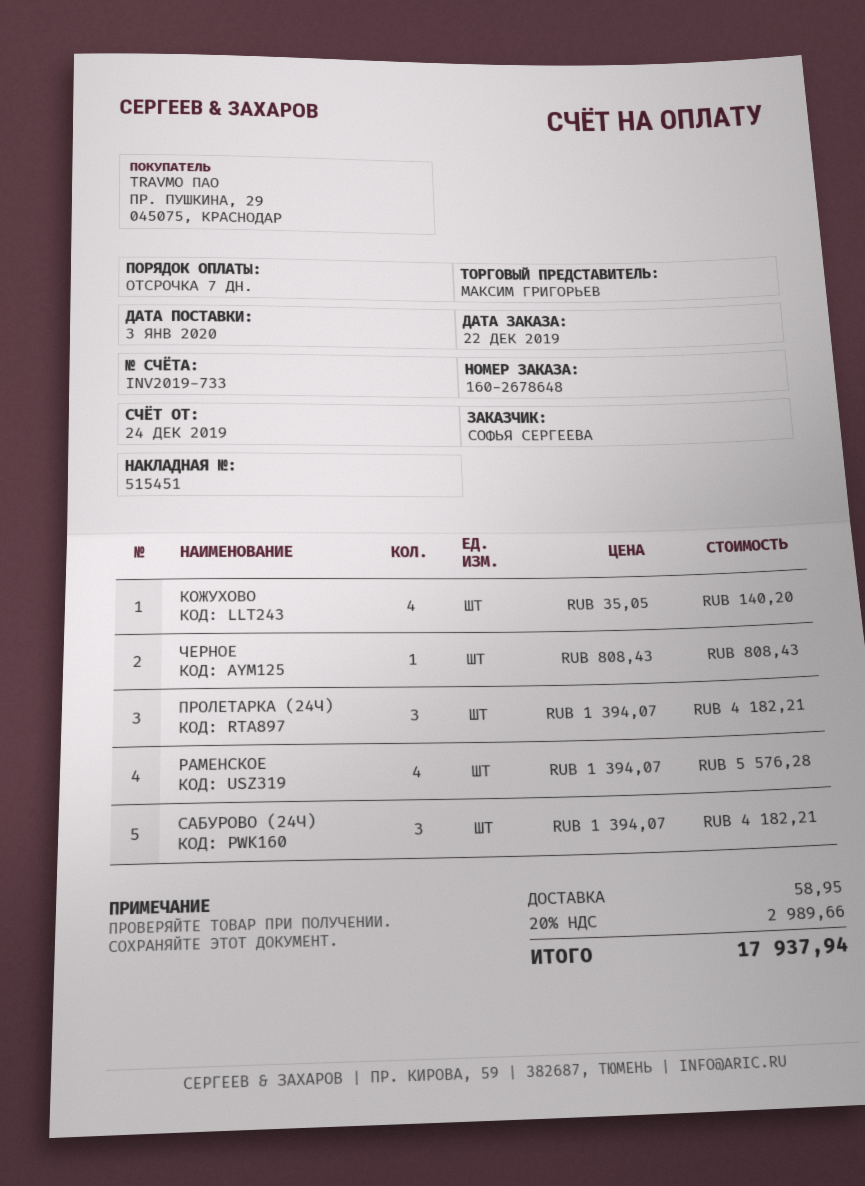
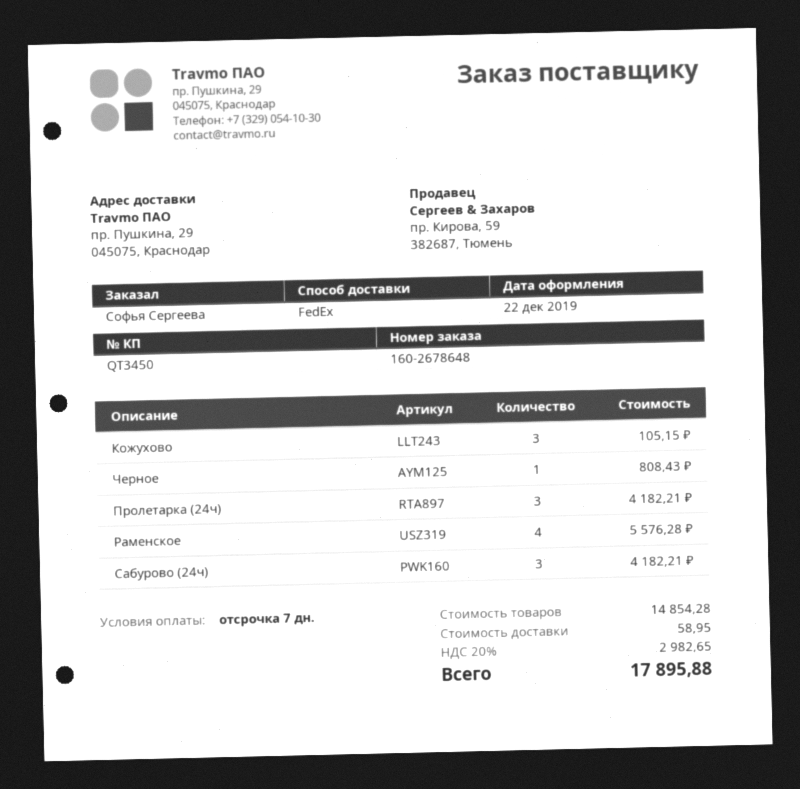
КОЖУХОВО: 4 for 140.20 -> 3 for 105.15
tax: 20% = 2989.66 -> 20% = 2982.65
total: 17937.94 -> 17895.88

